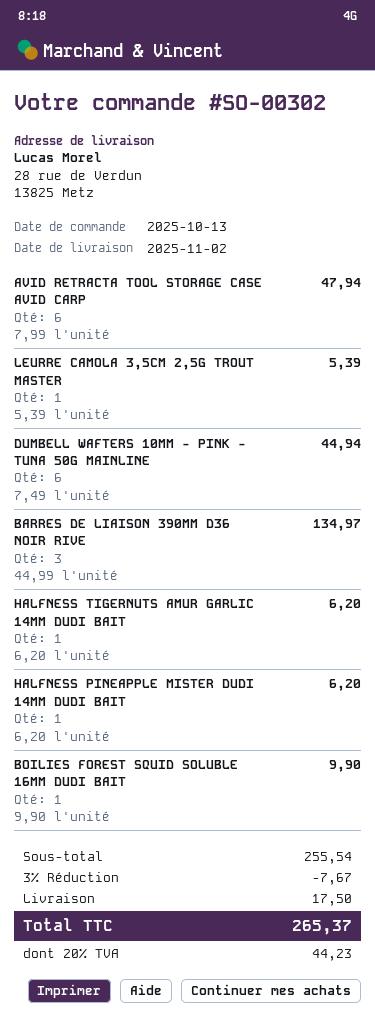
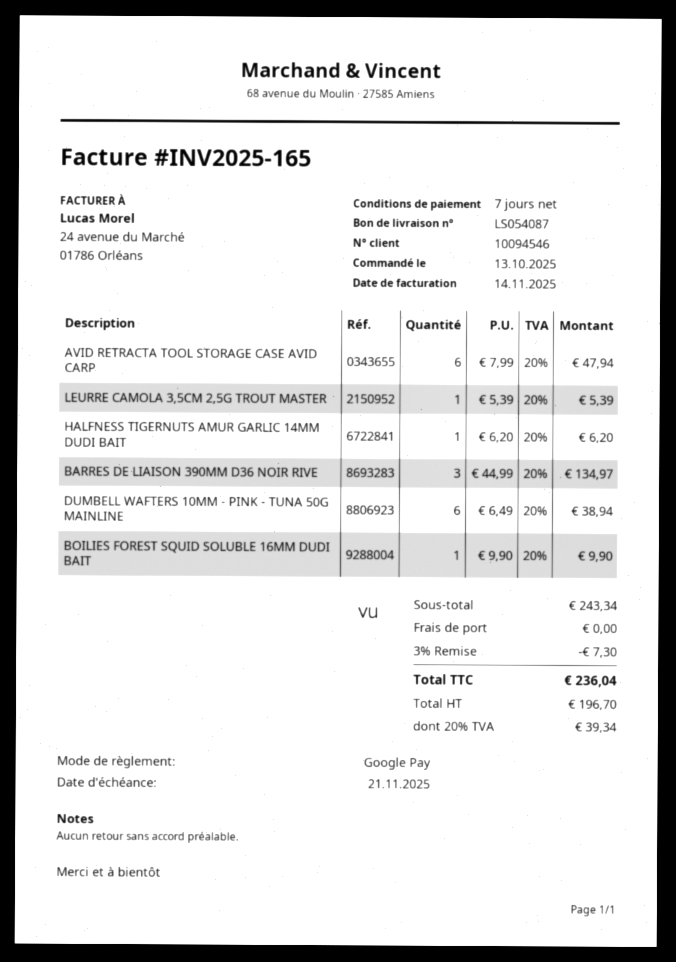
DUMBELL WAFTERS 10MM - PINK - TUNA 50G MAINLINE: 6 x 7.49 = 44.94 -> 6 x 6.49 = 38.94
HALFNESS PINEAPPLE MISTER DUDI 14MM DUDI BAIT: 1 x 6.20 = 6.20 -> none
subtotal: 255.54 -> 243.34
discount: 3% = 7.67 -> 3% = 7.30
shipping: 17.50 -> 0.00
tax: 20% = 44.23 -> 20% = 39.34
total: 265.37 -> 236.04

